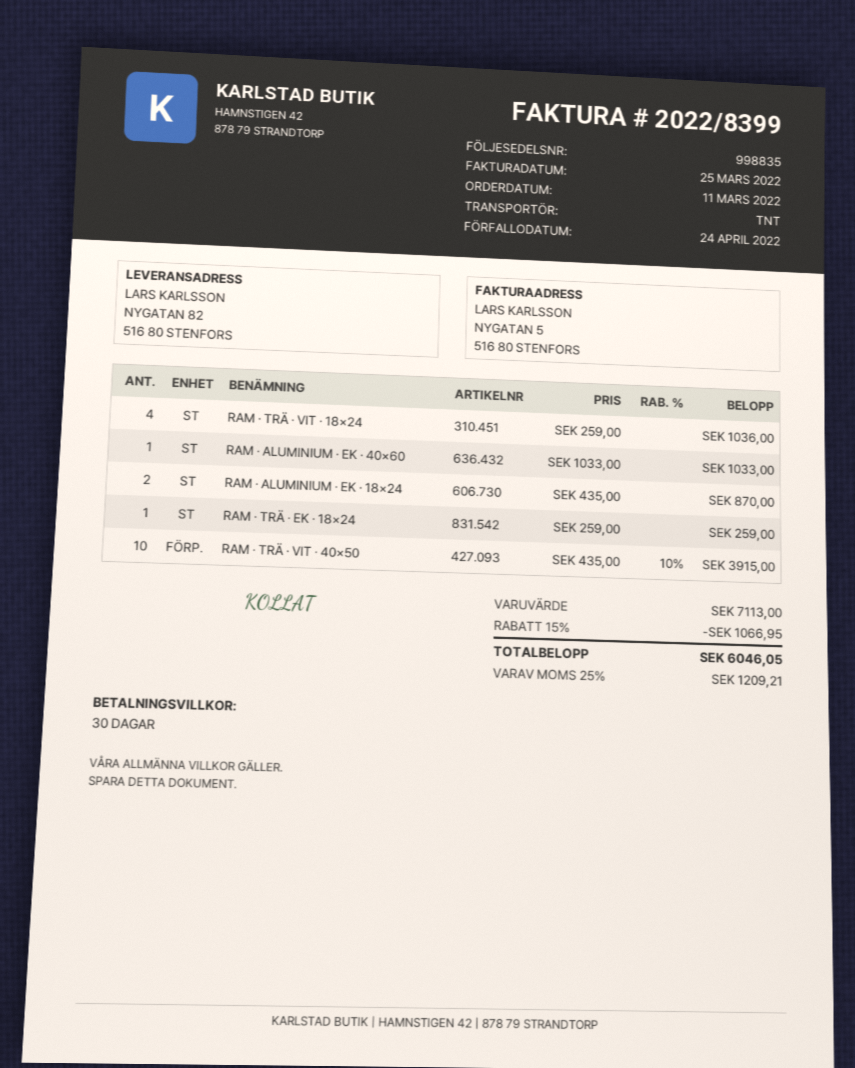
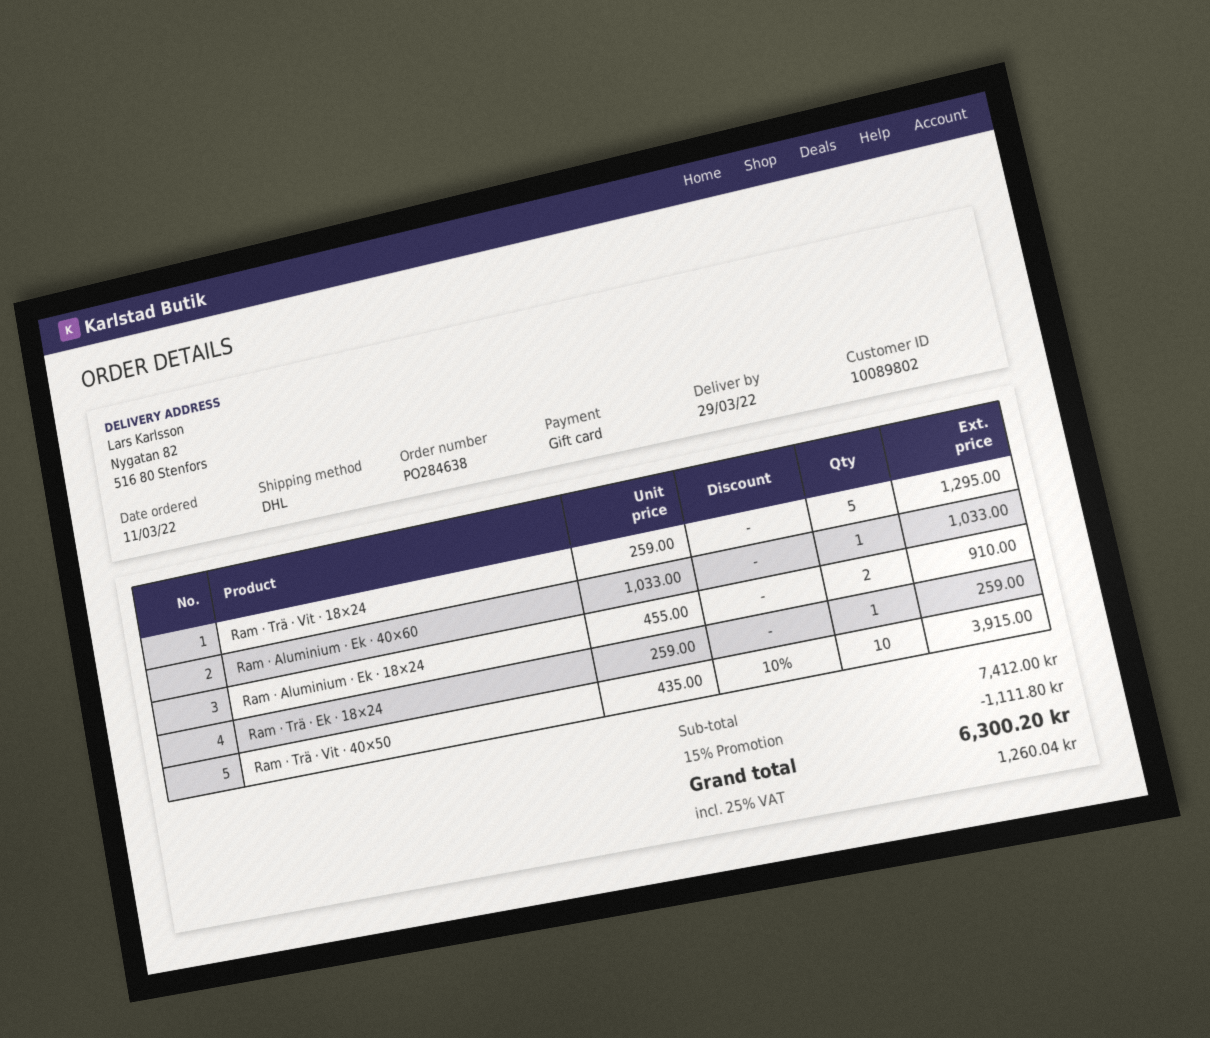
shipping method: TNT -> DHL
RAM · TRÄ · VIT · 18×24: 4 x 259.00 = 1036.00 -> 5 x 259.00 = 1295.00
RAM · ALUMINIUM · EK · 18×24: 2 x 435.00 = 870.00 -> 2 x 455.00 = 910.00
subtotal: 7113.00 -> 7412.00
discount: 15% = 1066.95 -> 15% = 1111.80
tax: 25% = 1209.21 -> 25% = 1260.04
total: 6046.05 -> 6300.20

